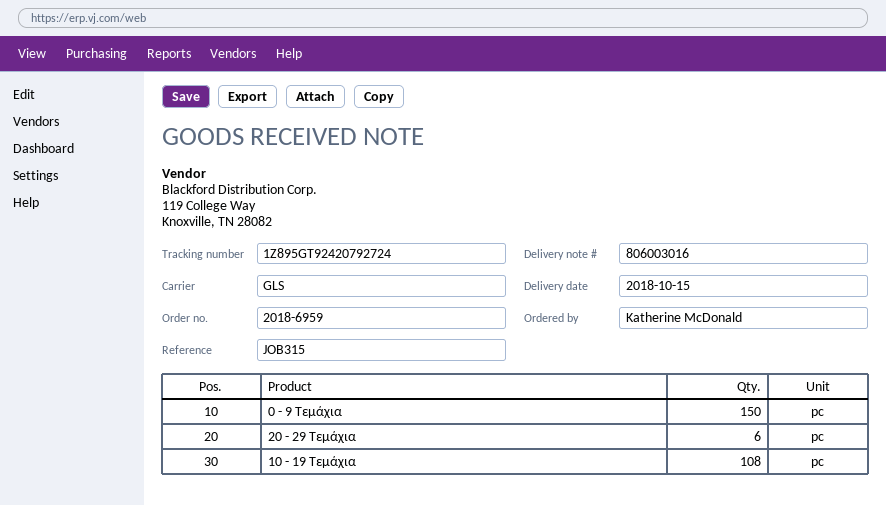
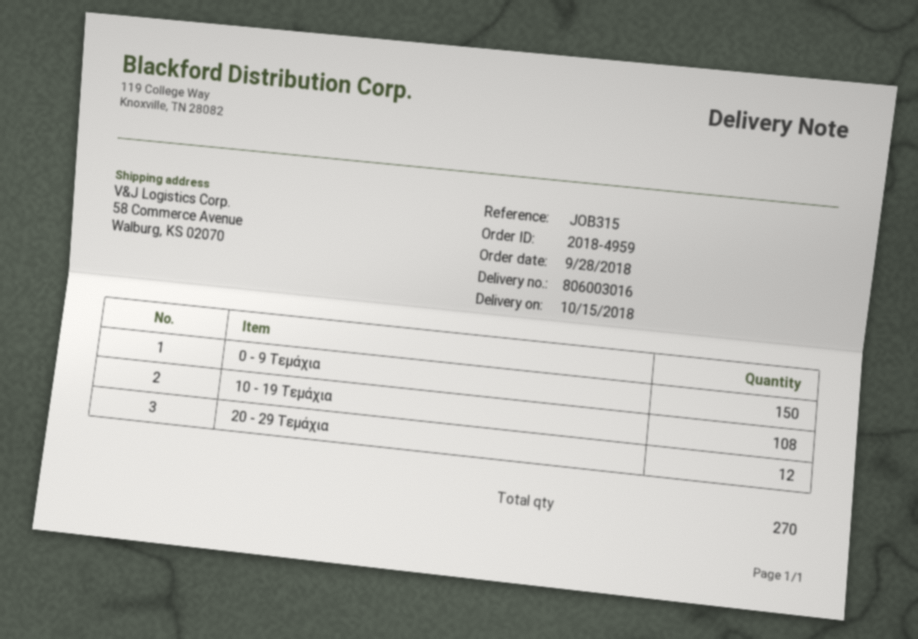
order number: 2018-6959 -> 2018-4959
20 - 29 Τεμάχια: 6 -> 12

